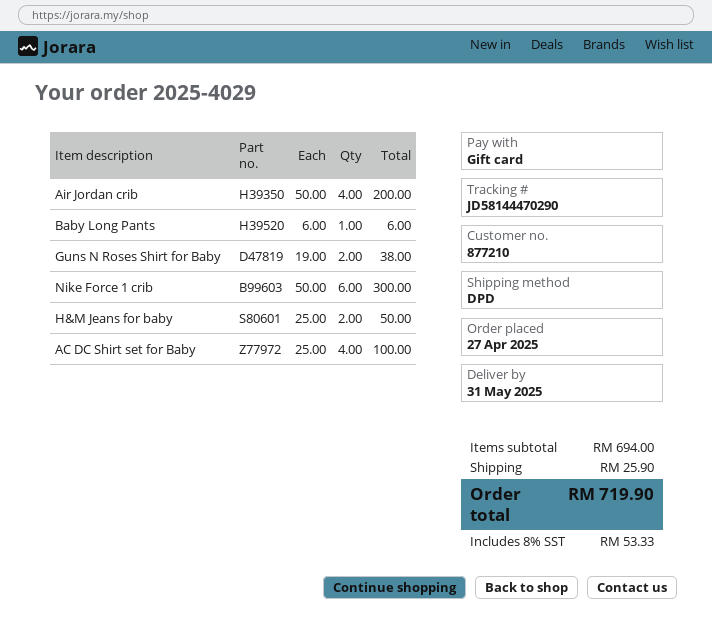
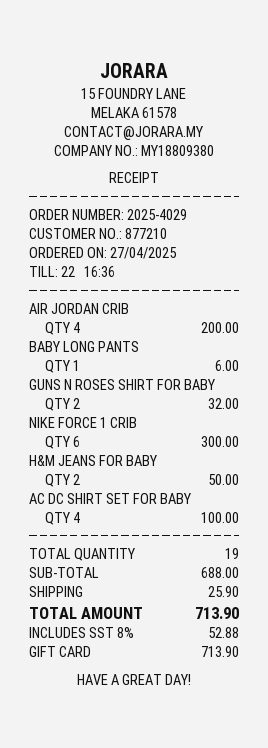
Guns N Roses Shirt for Baby: 2 for 38.00 -> 2 for 32.00
subtotal: 694.00 -> 688.00
tax: 8% = 53.33 -> 8% = 52.88
total: 719.90 -> 713.90

